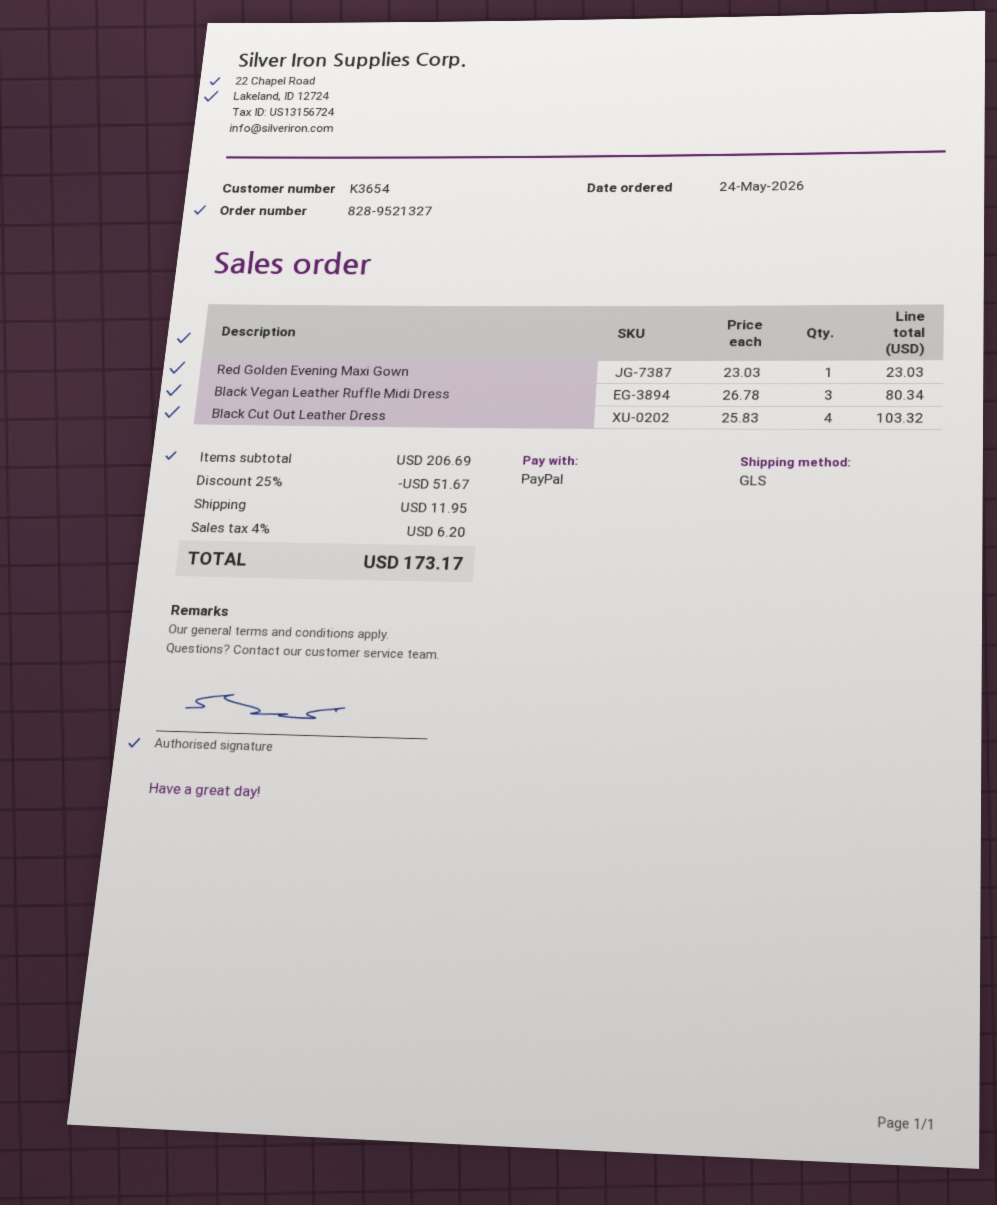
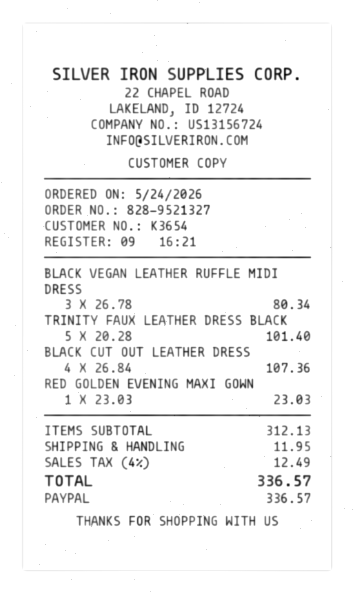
Black Cut Out Leather Dress: 4 x 25.83 = 103.32 -> 4 x 26.84 = 107.36
TRINITY FAUX LEATHER DRESS BLACK: none -> 5 x 20.28 = 101.40
subtotal: 206.69 -> 312.13
discount: 25% = 51.67 -> none
tax: 4% = 6.20 -> 4% = 12.49
total: 173.17 -> 336.57

